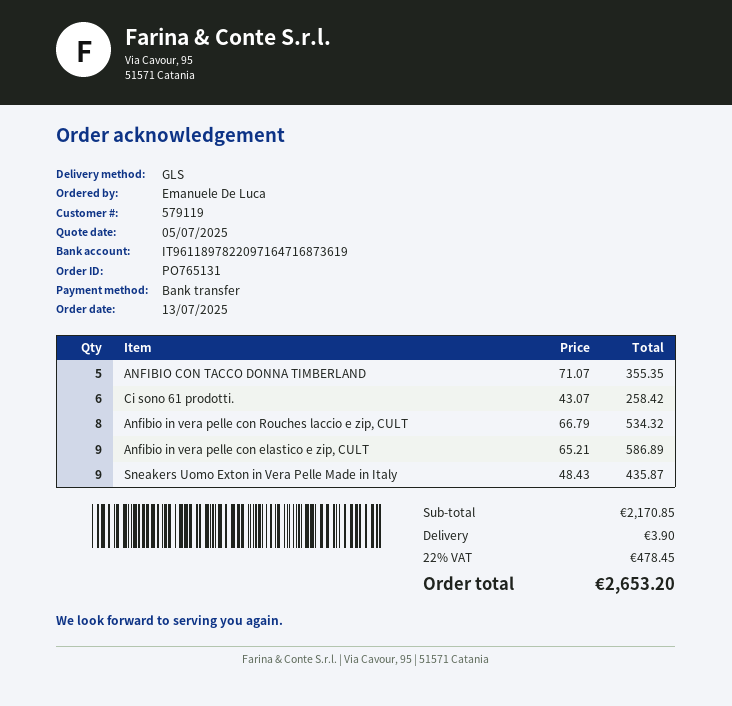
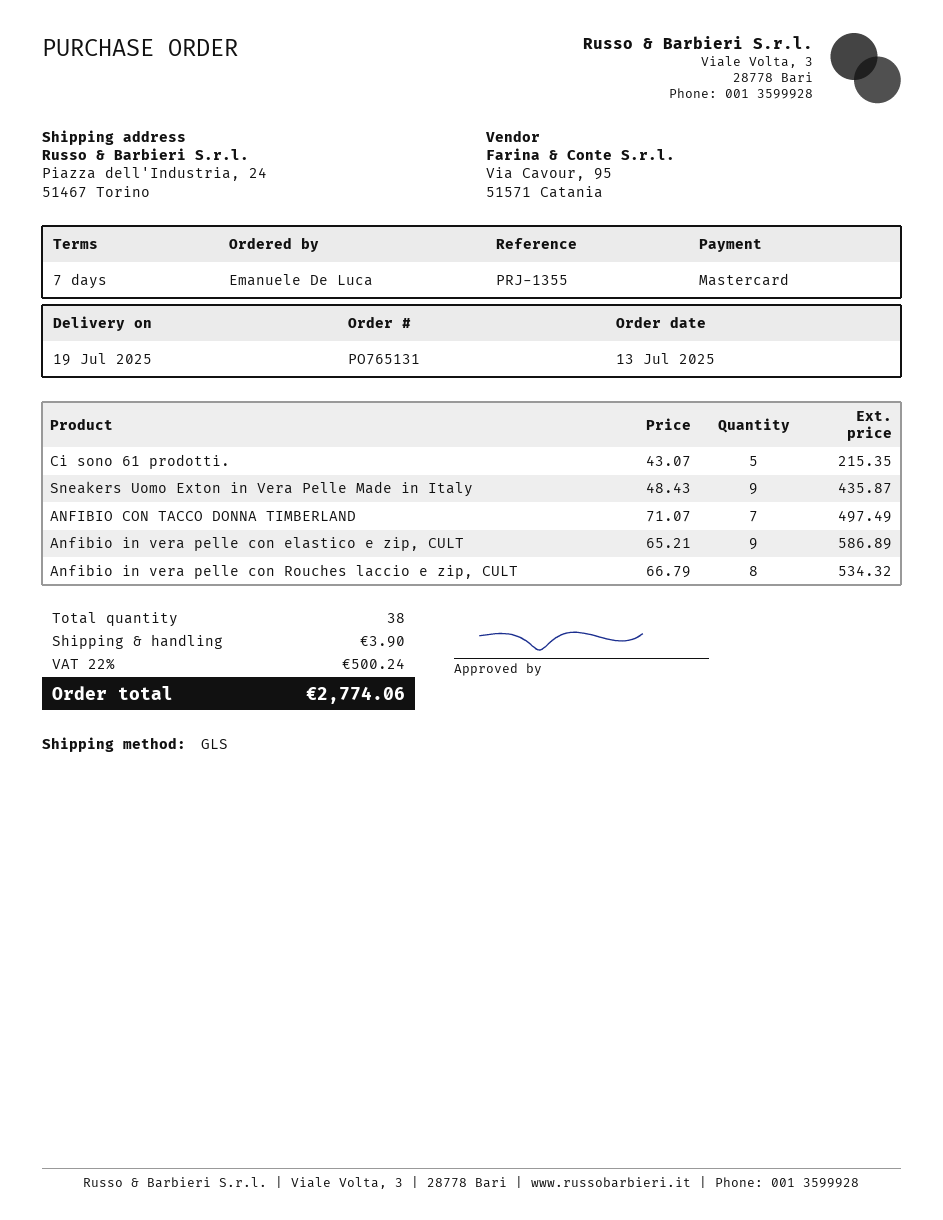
payment method: bank transfer -> Mastercard
ANFIBIO CON TACCO DONNA TIMBERLAND: 5 x 71.07 = 355.35 -> 7 x 71.07 = 497.49
Ci sono 61 prodotti.: 6 x 43.07 = 258.42 -> 5 x 43.07 = 215.35
tax: 22% = 478.45 -> 22% = 500.24
total: 2653.20 -> 2774.06

